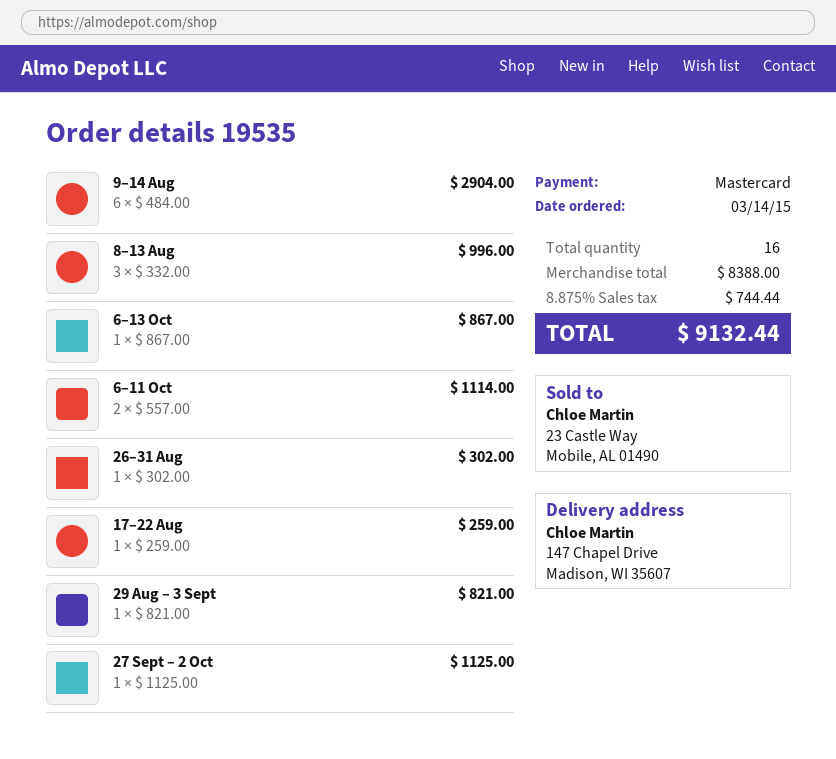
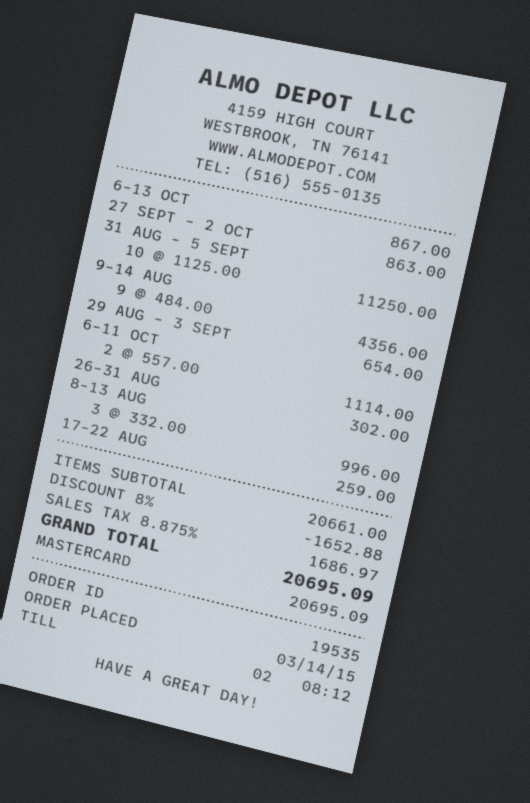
9–14 Aug: 6 x 484.00 = 2904.00 -> 9 x 484.00 = 4356.00
29 Aug – 3 Sept: 1 x 821.00 = 821.00 -> 1 x 654.00 = 654.00
27 Sept – 2 Oct: 1 x 1125.00 = 1125.00 -> 1 x 863.00 = 863.00
31 AUG – 5 SEPT: none -> 10 x 1125.00 = 11250.00
subtotal: 8388.00 -> 20661.00
discount: none -> 8% = 1652.88
tax: 8.875% = 744.44 -> 8.875% = 1686.97
total: 9132.44 -> 20695.09

